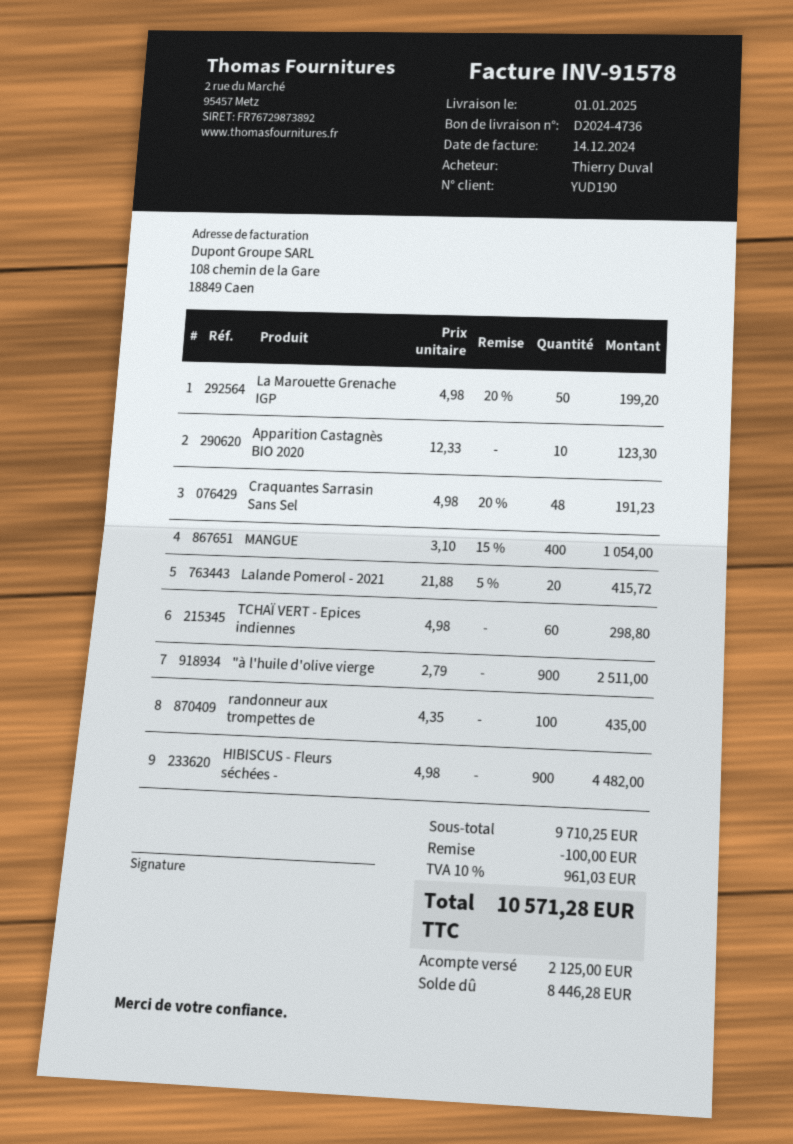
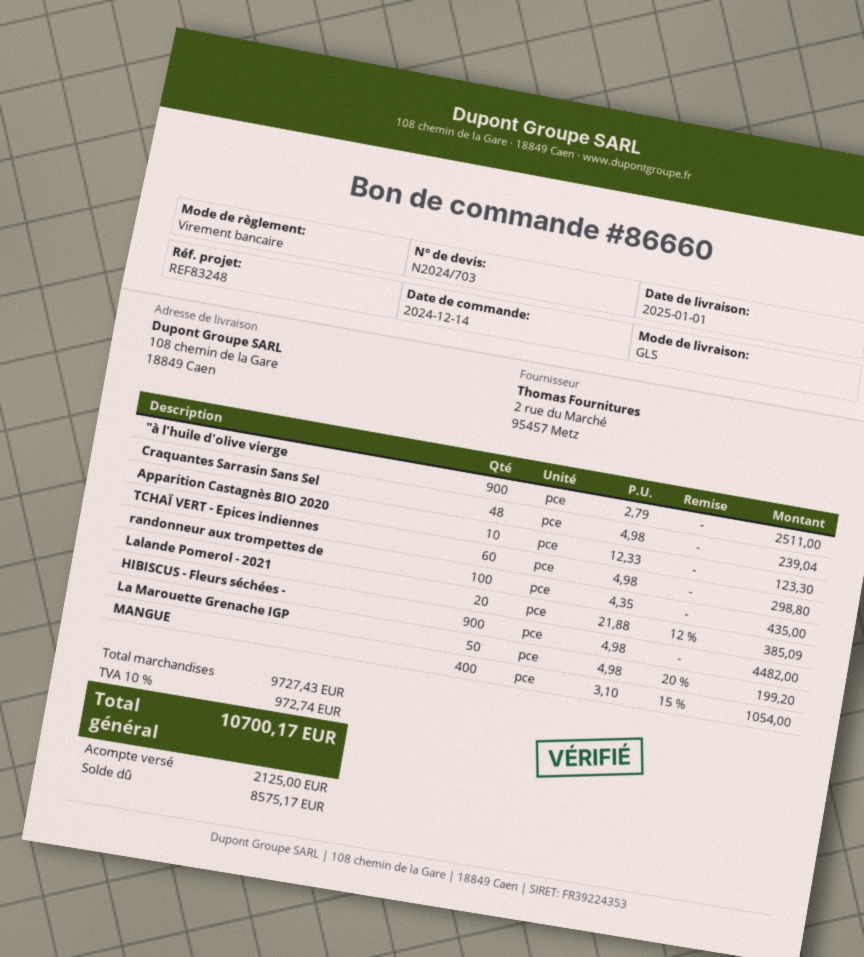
Craquantes Sarrasin Sans Sel: 48 x 4.98 - 20% = 191.23 -> 48 x 4.98 = 239.04
Lalande Pomerol - 2021: 20 x 21.88 - 5% = 415.72 -> 20 x 21.88 - 12% = 385.09
subtotal: 9710.25 -> 9727.43
discount: 100.00 -> none
tax: 10% = 961.03 -> 10% = 972.74
total: 10571.28 -> 10700.17
balance: 8446.28 -> 8575.17

